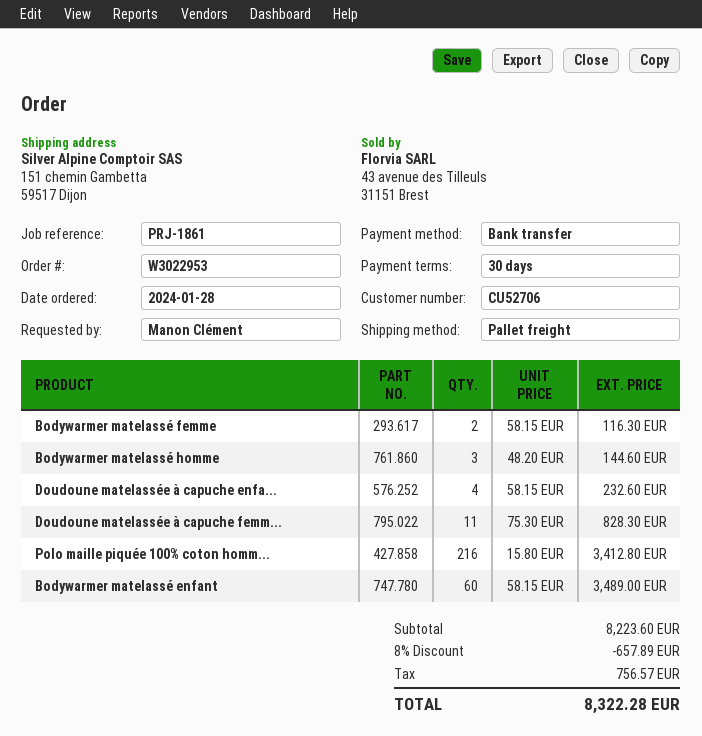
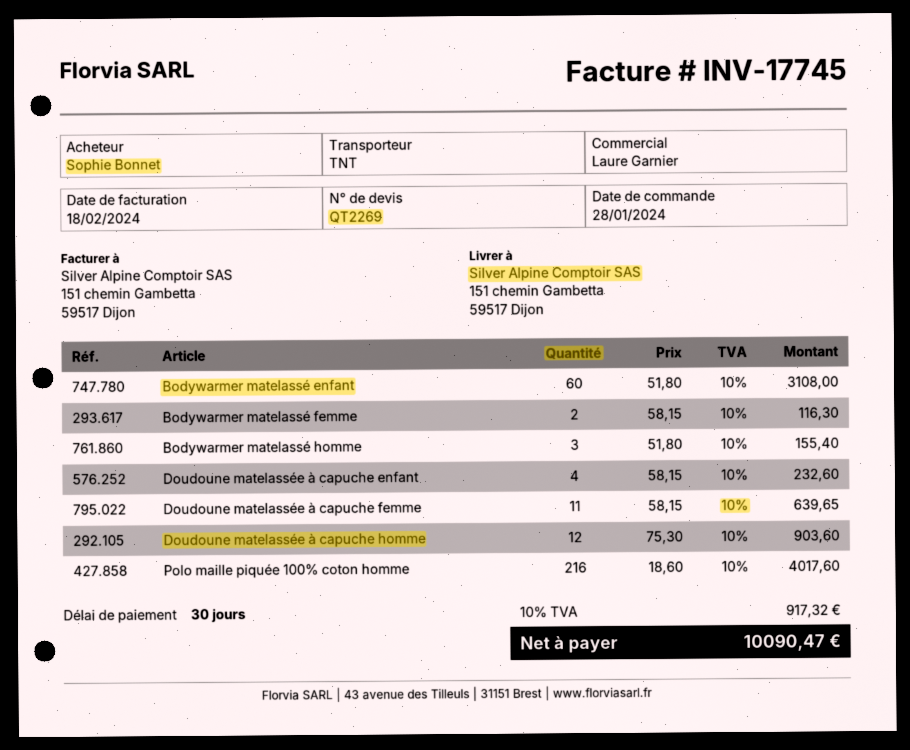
ordered by: Manon Clément -> Sophie Bonnet
shipping method: pallet freight -> TNT
Bodywarmer matelassé homme: 3 x 48.20 = 144.60 -> 3 x 51.80 = 155.40
Doudoune matelassée à capuche femm...: 11 x 75.30 = 828.30 -> 11 x 58.15 = 639.65
Polo maille piquée 100% coton homm...: 216 x 15.80 = 3412.80 -> 216 x 18.60 = 4017.60
Bodywarmer matelassé enfant: 60 x 58.15 = 3489.00 -> 60 x 51.80 = 3108.00
Doudoune matelassée à capuche homme: none -> 12 x 75.30 = 903.60
discount: 8% = 657.89 -> none
tax: 756.57 -> 917.32
total: 8322.28 -> 10090.47

